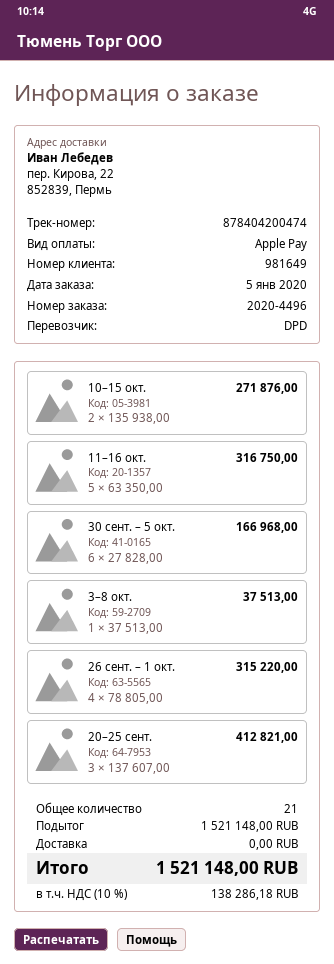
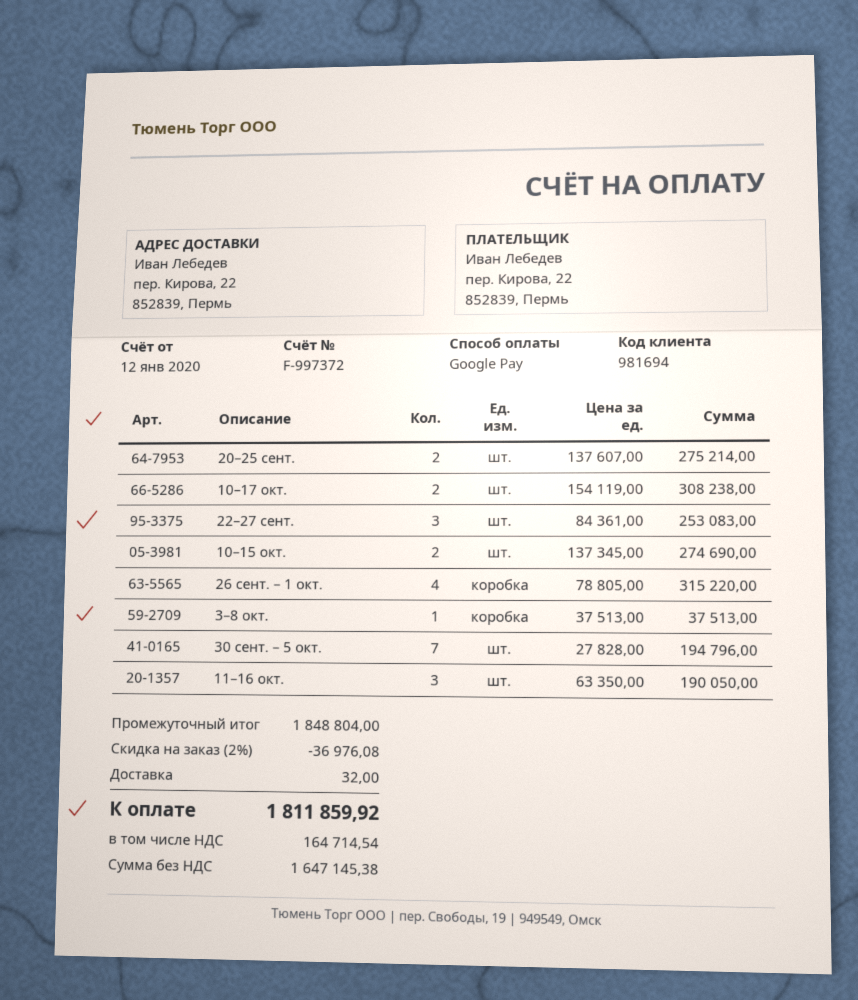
customer number: 981649 -> 981694
payment method: Apple Pay -> Google Pay
10–15 окт.: 2 x 135938.00 = 271876.00 -> 2 x 137345.00 = 274690.00
11–16 окт.: 5 x 63350.00 = 316750.00 -> 3 x 63350.00 = 190050.00
30 сент. – 5 окт.: 6 x 27828.00 = 166968.00 -> 7 x 27828.00 = 194796.00
20–25 сент.: 3 x 137607.00 = 412821.00 -> 2 x 137607.00 = 275214.00
10–17 окт.: none -> 2 x 154119.00 = 308238.00
22–27 сент.: none -> 3 x 84361.00 = 253083.00
subtotal: 1521148.00 -> 1848804.00
discount: none -> 2% = 36976.08
shipping: 0.00 -> 32.00
tax: 138286.18 -> 164714.54
total: 1521148.00 -> 1811859.92

